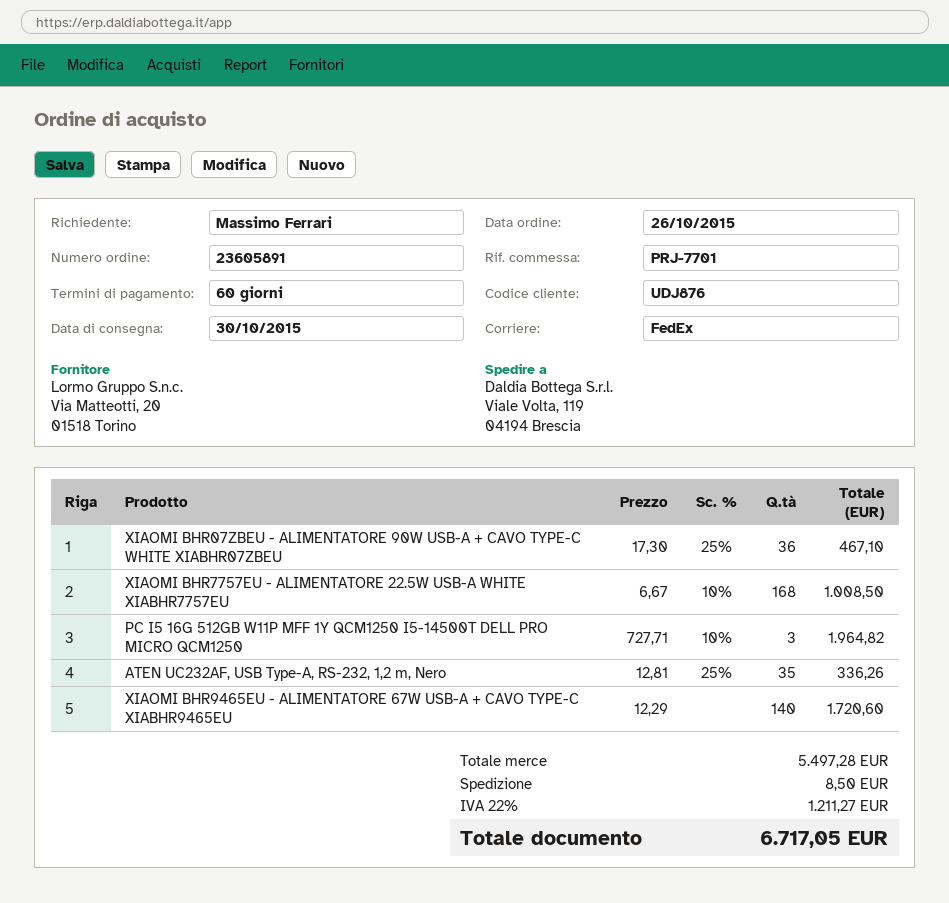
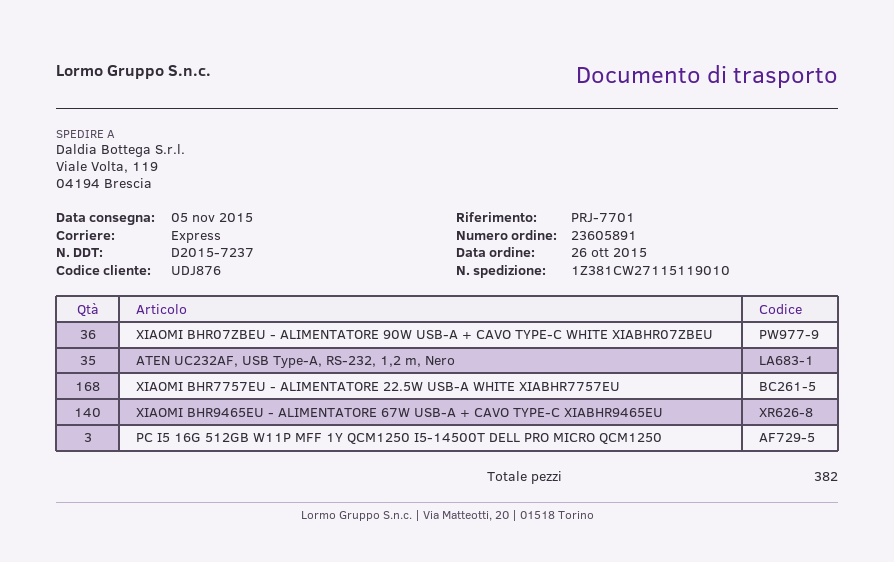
delivery date: 2015-10-30 -> 2015-11-05
shipping method: FedEx -> express

